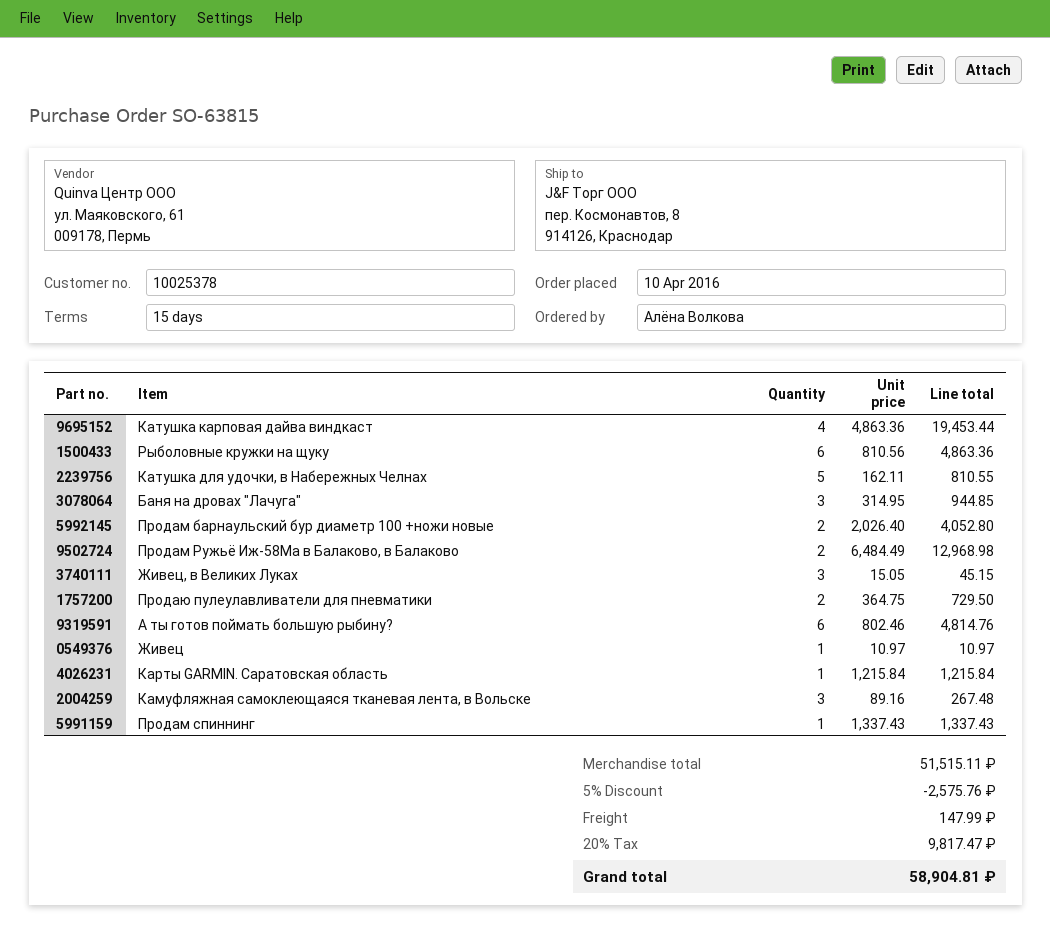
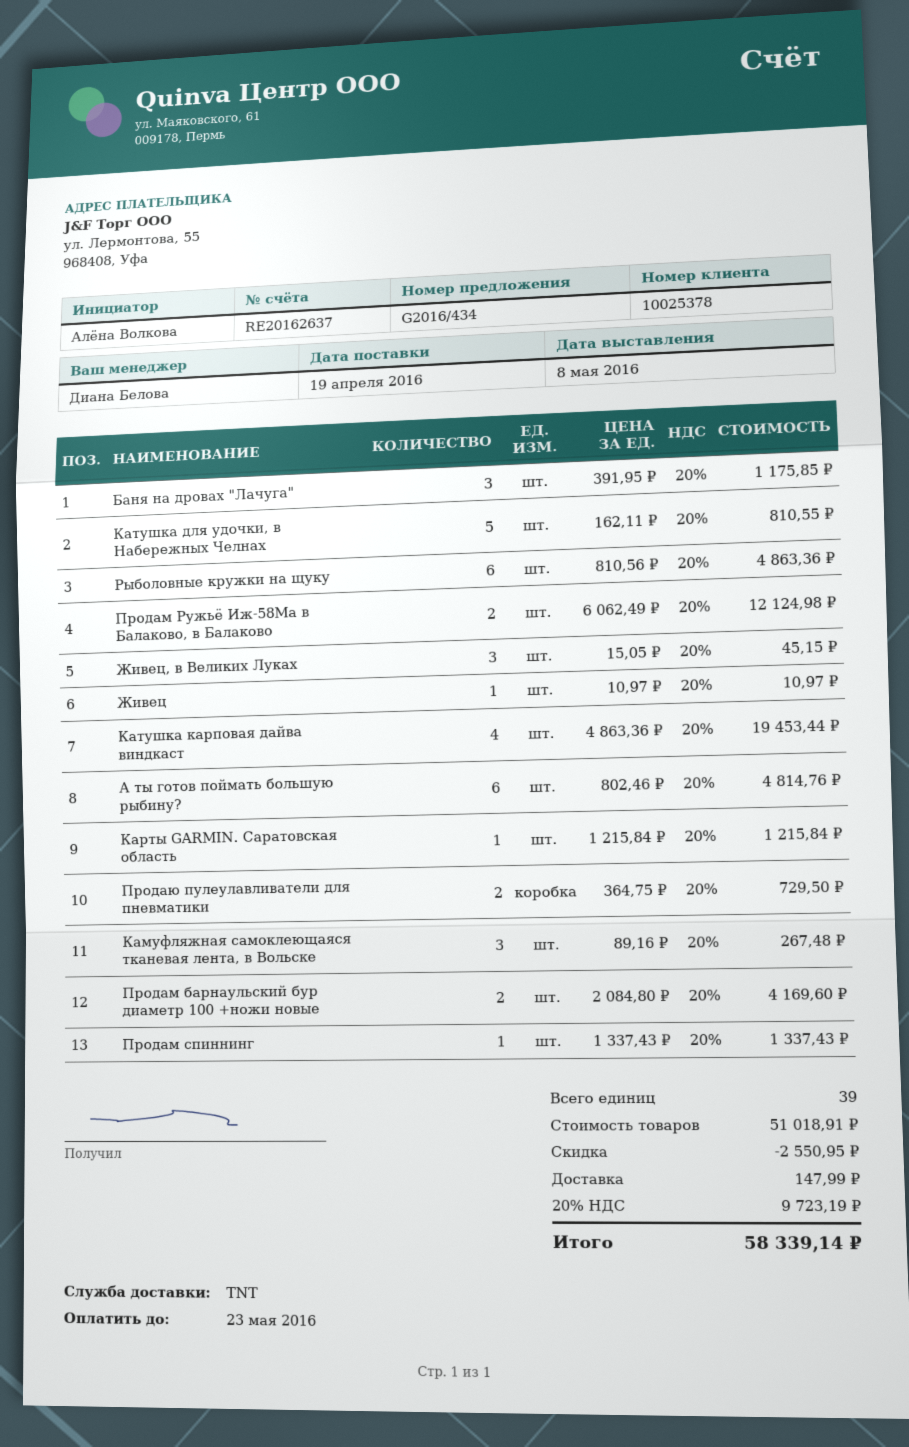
Баня на дровах "Лачуга": 3 x 314.95 = 944.85 -> 3 x 391.95 = 1175.85
Продам барнаульский бур диаметр 100 +ножи новые: 2 x 2026.40 = 4052.80 -> 2 x 2084.80 = 4169.60
Продам Ружьё Иж-58Ма в Балаково, в Балаково: 2 x 6484.49 = 12968.98 -> 2 x 6062.49 = 12124.98
subtotal: 51515.11 -> 51018.91
discount: 2575.76 -> 2550.95
tax: 20% = 9817.47 -> 20% = 9723.19
total: 58904.81 -> 58339.14

